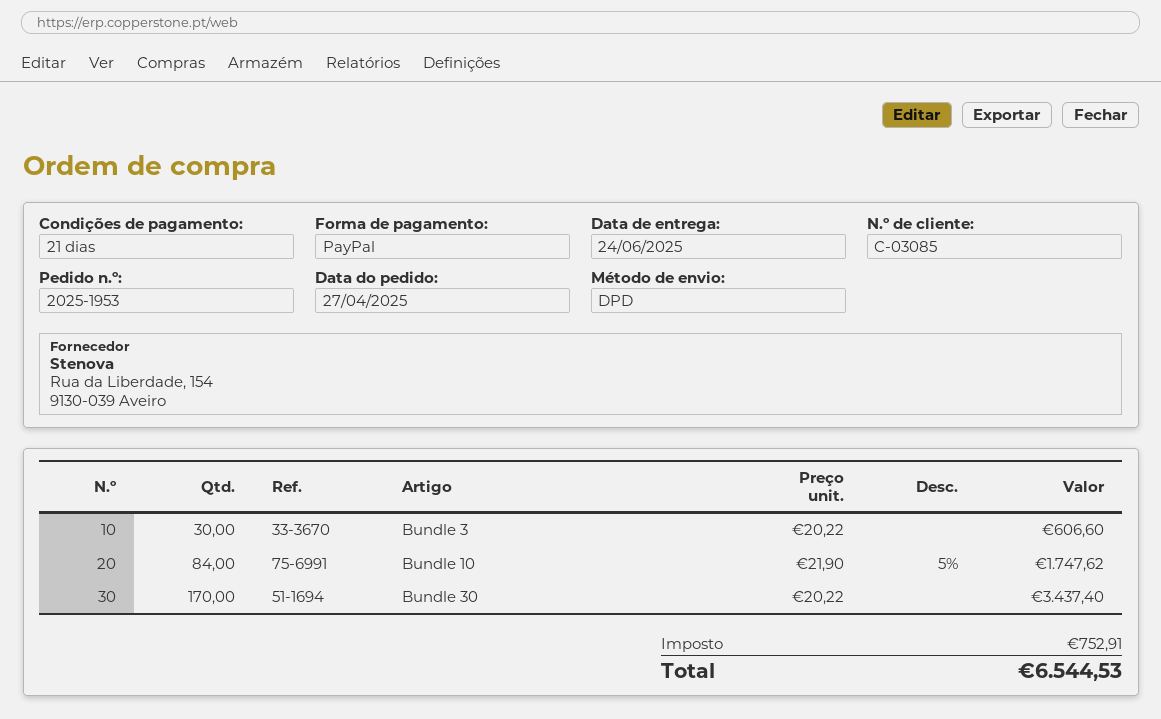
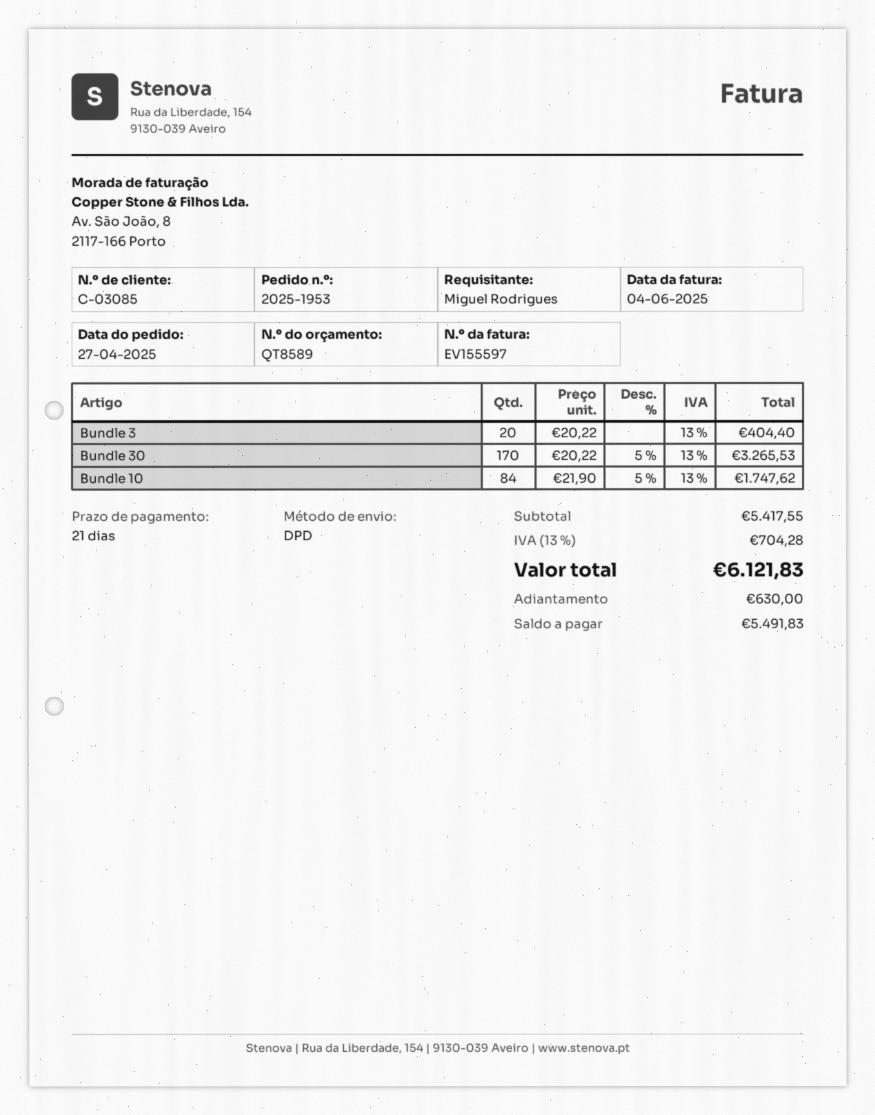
Bundle 3: 30 x 20.22 = 606.60 -> 20 x 20.22 = 404.40
Bundle 30: 170 x 20.22 = 3437.40 -> 170 x 20.22 - 5% = 3265.53
tax: 752.91 -> 704.28
total: 6544.53 -> 6121.83

